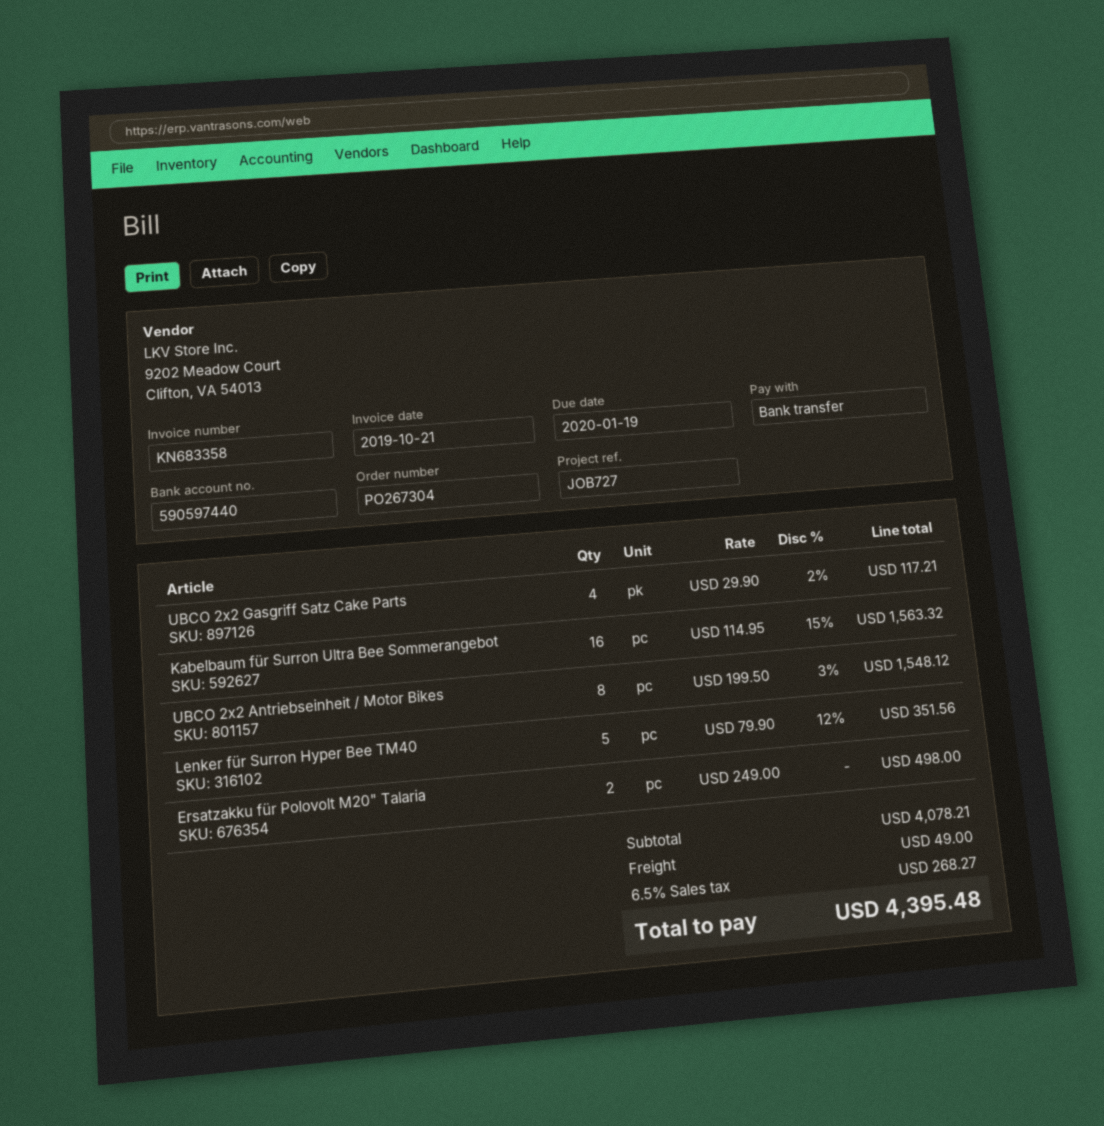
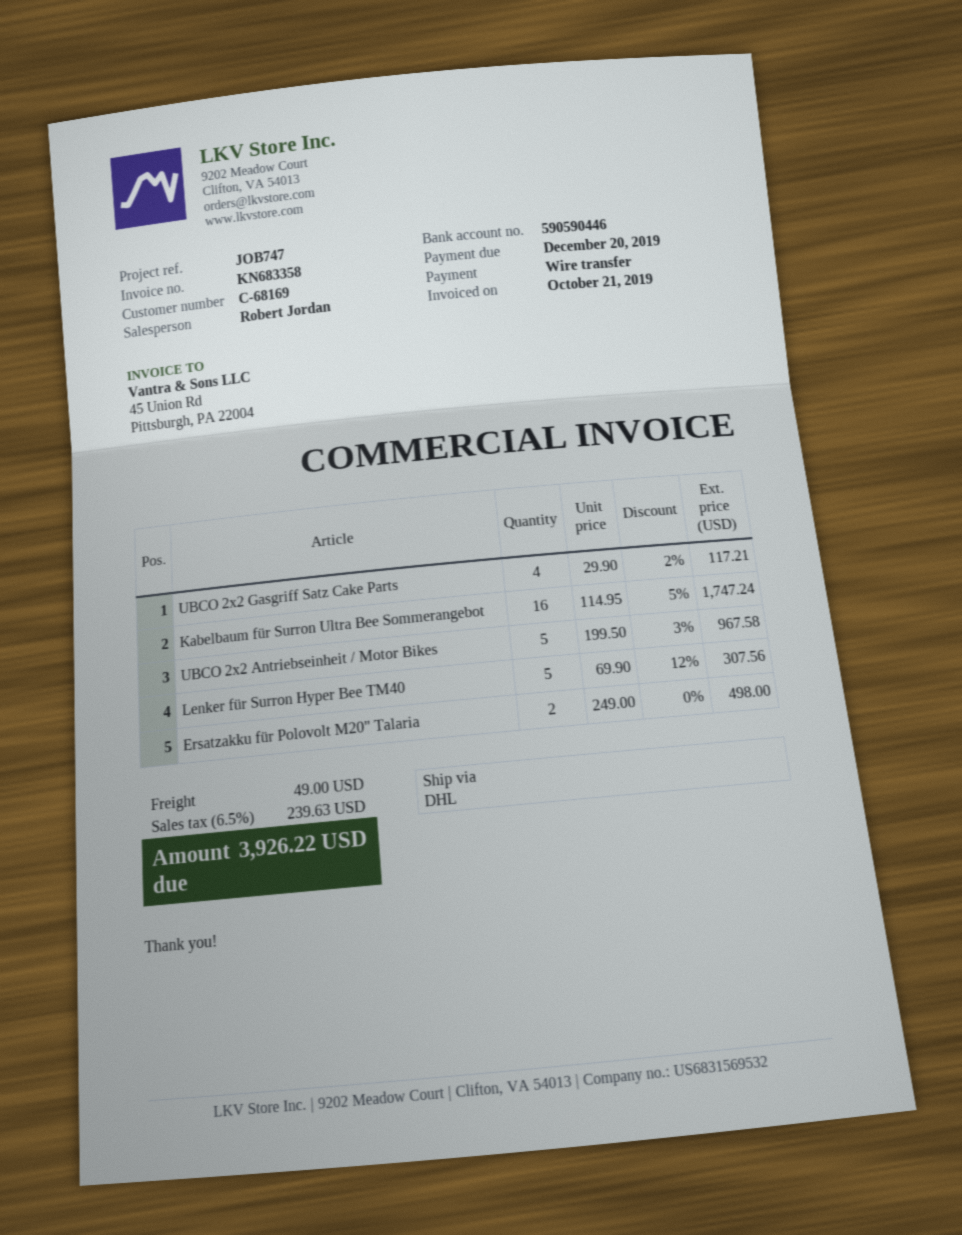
due date: 2020-01-19 -> 2019-12-20
reference: JOB727 -> JOB747
bank account: 590597440 -> 590590446
Kabelbaum für Surron Ultra Bee Sommerangebot: 16 x 114.95 - 15% = 1563.32 -> 16 x 114.95 - 5% = 1747.24
UBCO 2x2 Antriebseinheit / Motor Bikes: 8 x 199.50 - 3% = 1548.12 -> 5 x 199.50 - 3% = 967.58
Lenker für Surron Hyper Bee TM40: 5 x 79.90 - 12% = 351.56 -> 5 x 69.90 - 12% = 307.56
tax: 6.5% = 268.27 -> 6.5% = 239.63
total: 4395.48 -> 3926.22

